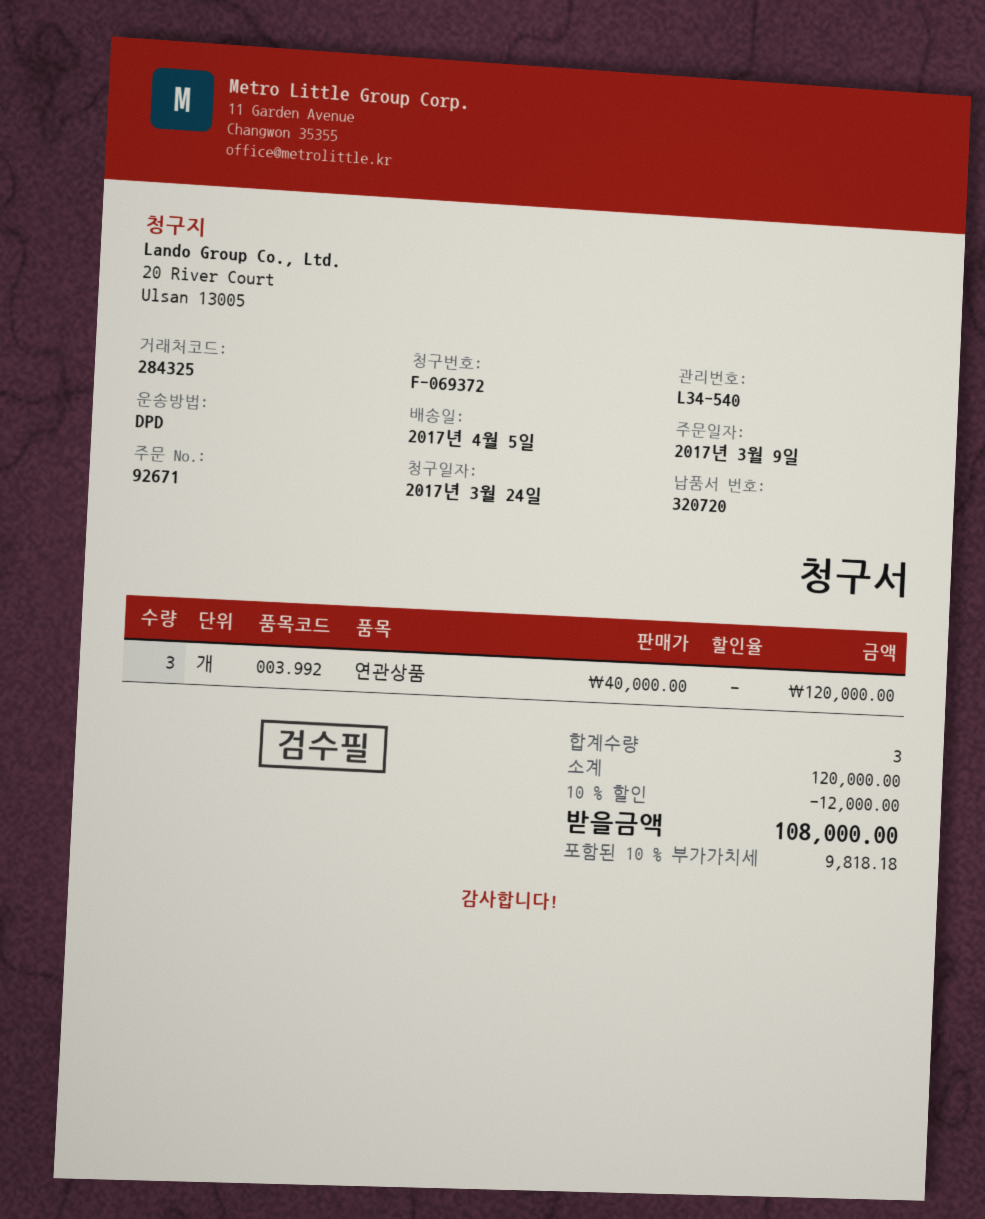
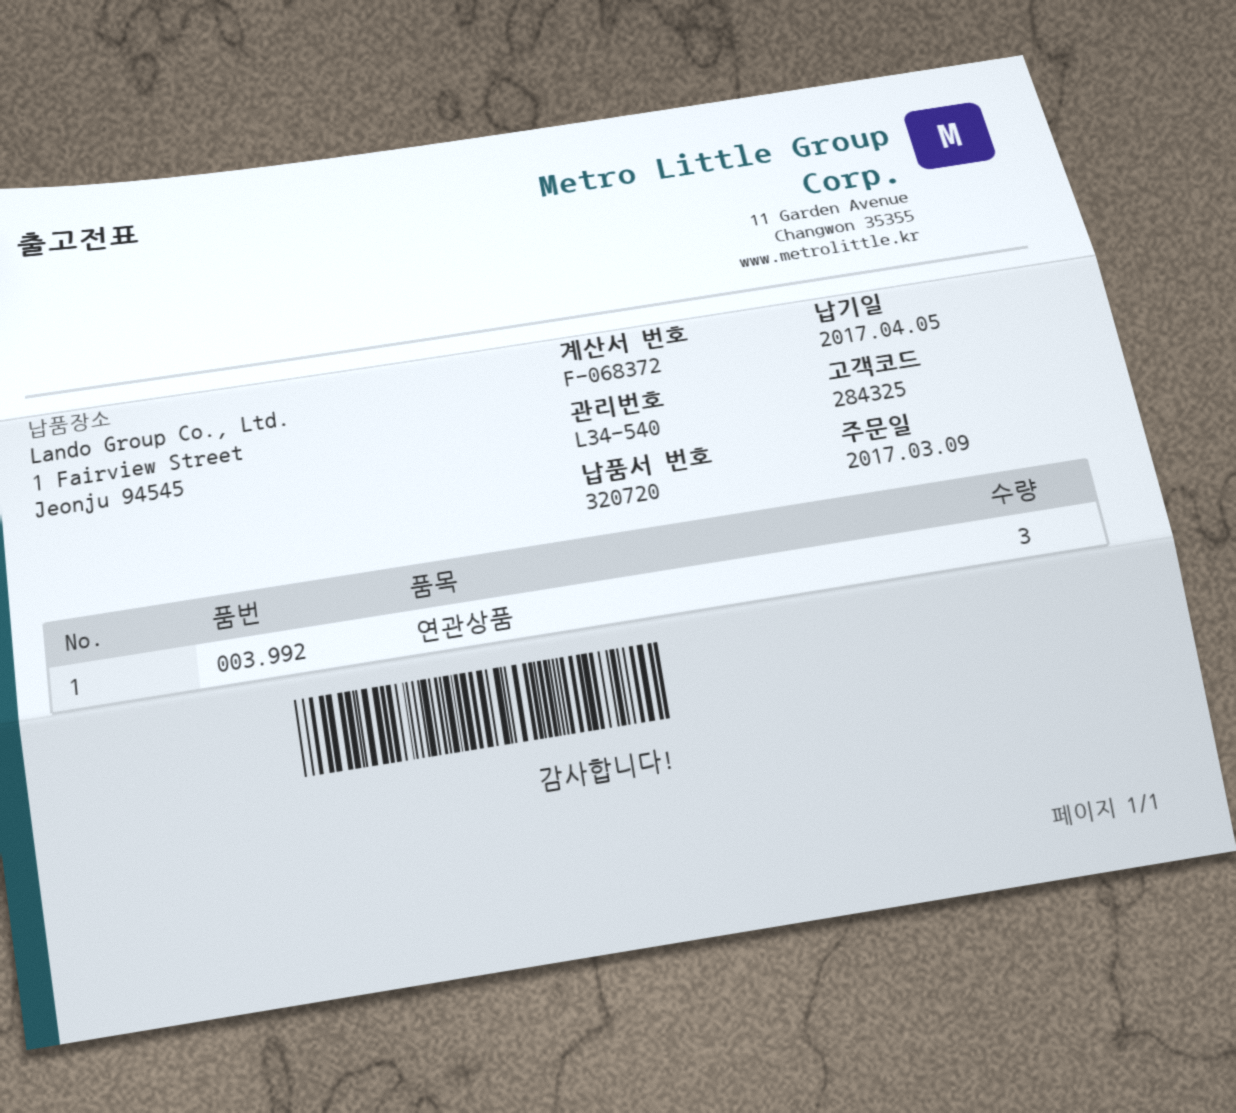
invoice number: F-069372 -> F-068372

